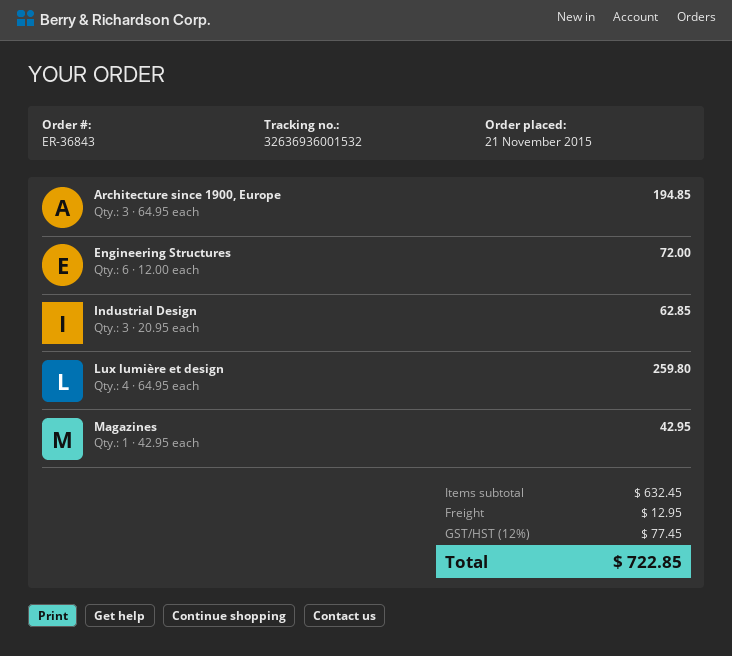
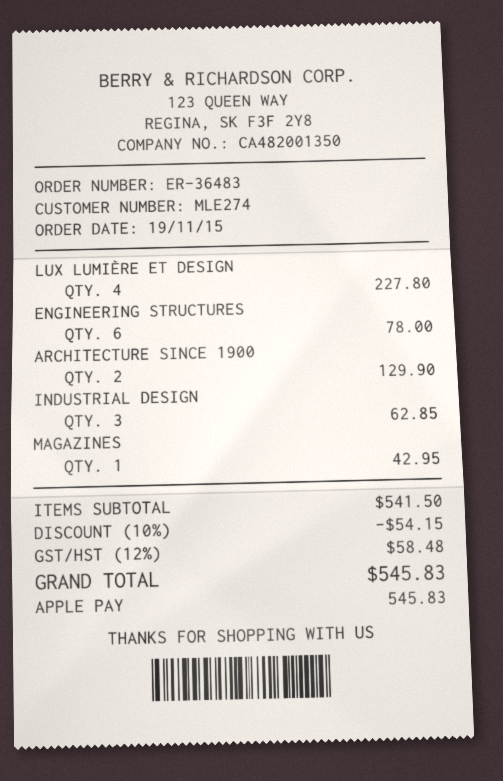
order number: ER-36843 -> ER-36483
order date: 2015-11-21 -> 2015-11-19
Architecture since 1900, Europe: 3 for 194.85 -> 2 for 129.90
Engineering Structures: 6 for 72.00 -> 6 for 78.00
Lux lumière et design: 4 for 259.80 -> 4 for 227.80
subtotal: 632.45 -> 541.50
discount: none -> 10% = 54.15
shipping: 12.95 -> none
tax: 12% = 77.45 -> 12% = 58.48
total: 722.85 -> 545.83

